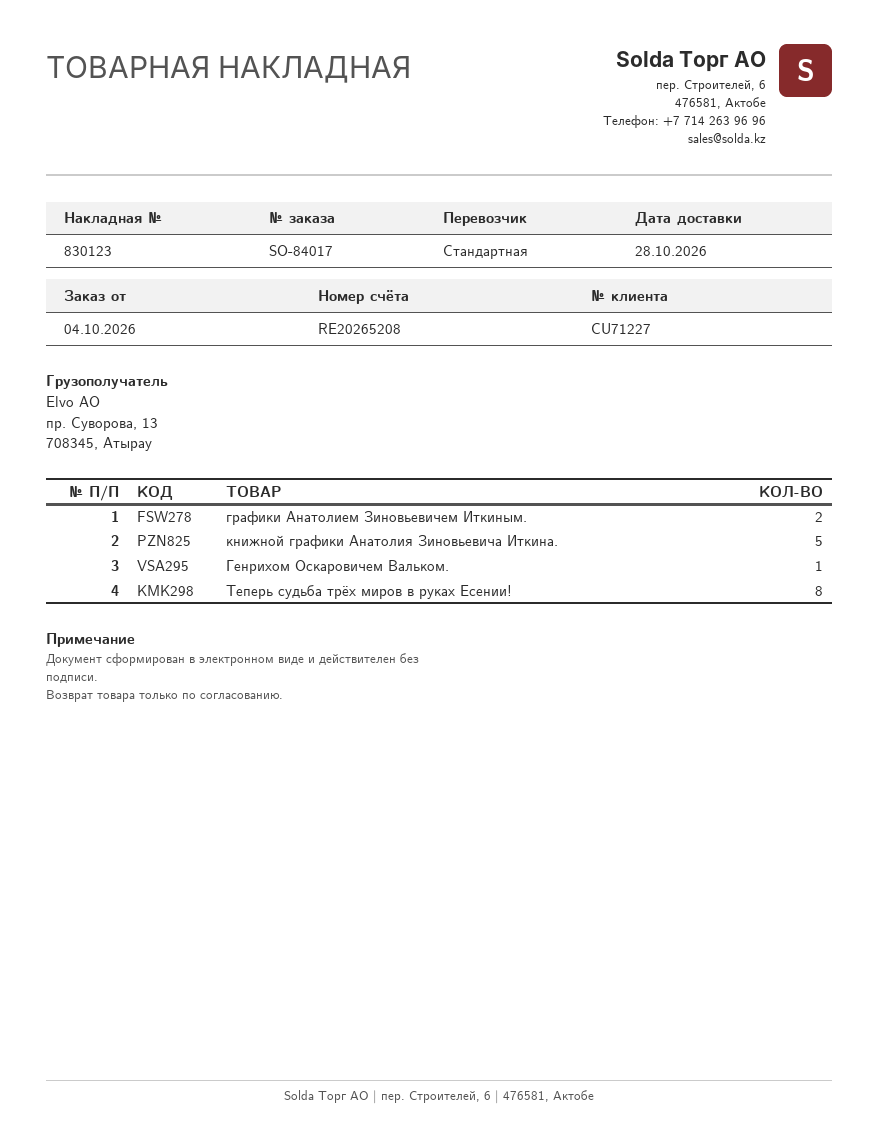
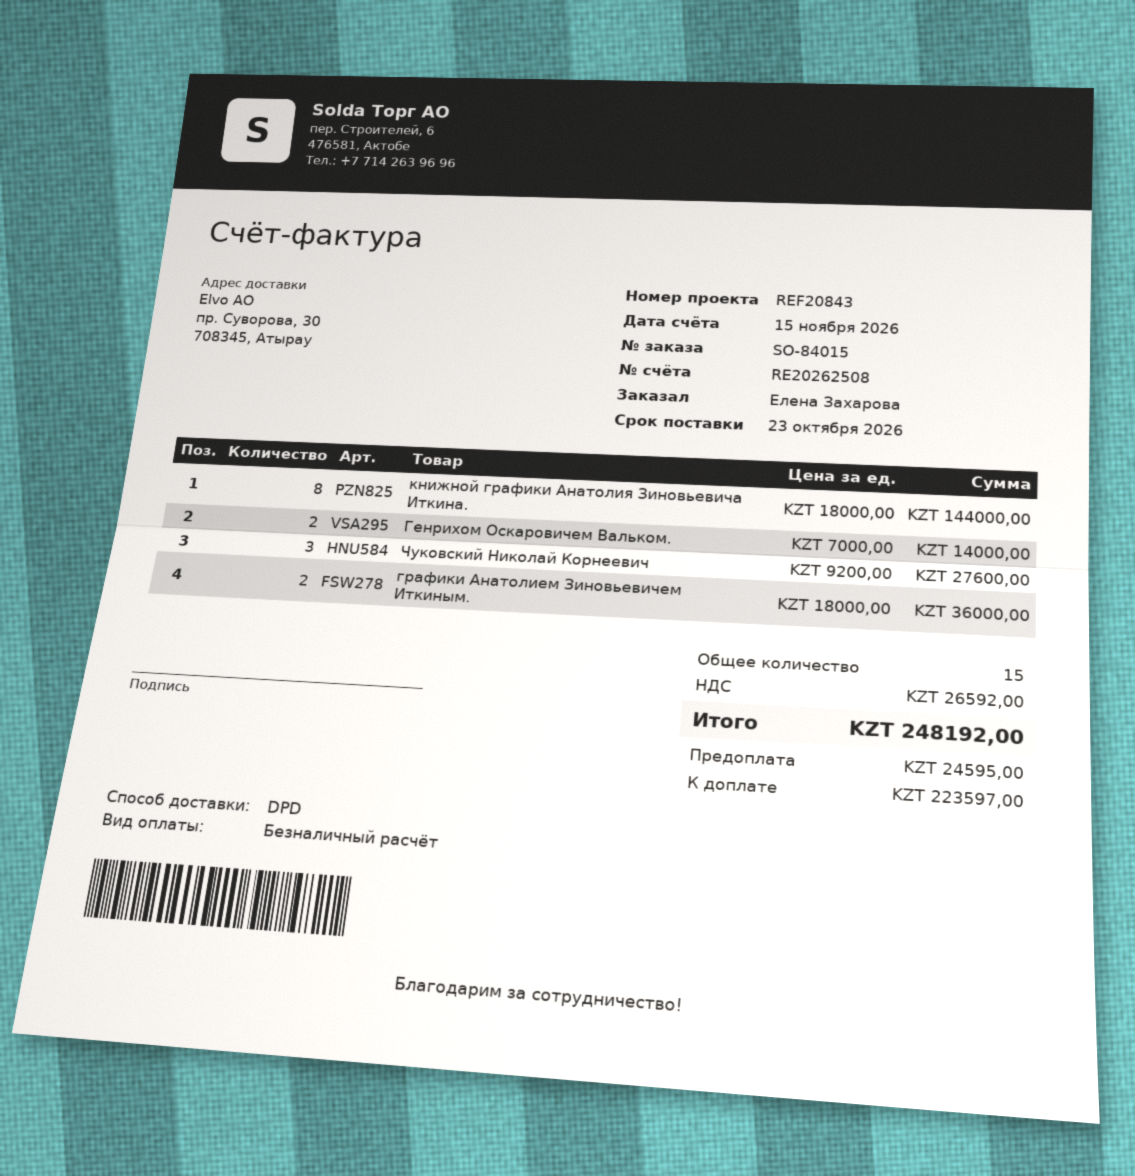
order number: SO-84017 -> SO-84015
delivery date: 2026-10-28 -> 2026-10-23
invoice number: RE20265208 -> RE20262508
shipping method: standard -> DPD
ship to: пр. Суворова, 13, 708345, Атырау -> пр. Суворова, 30, 708345, Атырау
книжной графики Анатолия Зиновьевича Иткина.: 5 -> 8
Генрихом Оскаровичем Вальком.: 1 -> 2
Теперь судьба трёх миров в руках Есении!: 8 -> none
Чуковский Николай Корнеевич: none -> 3

